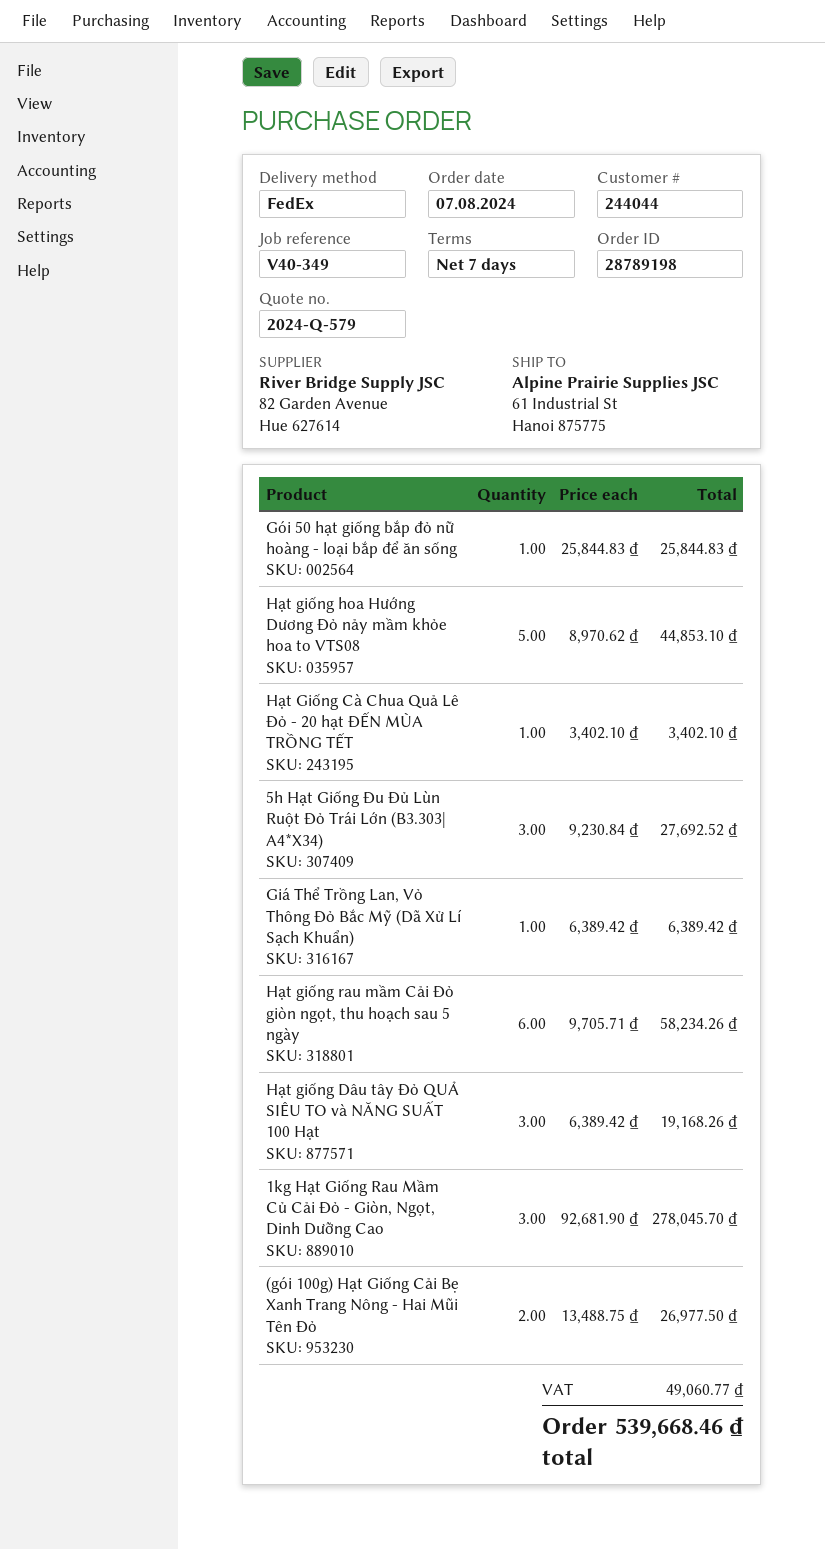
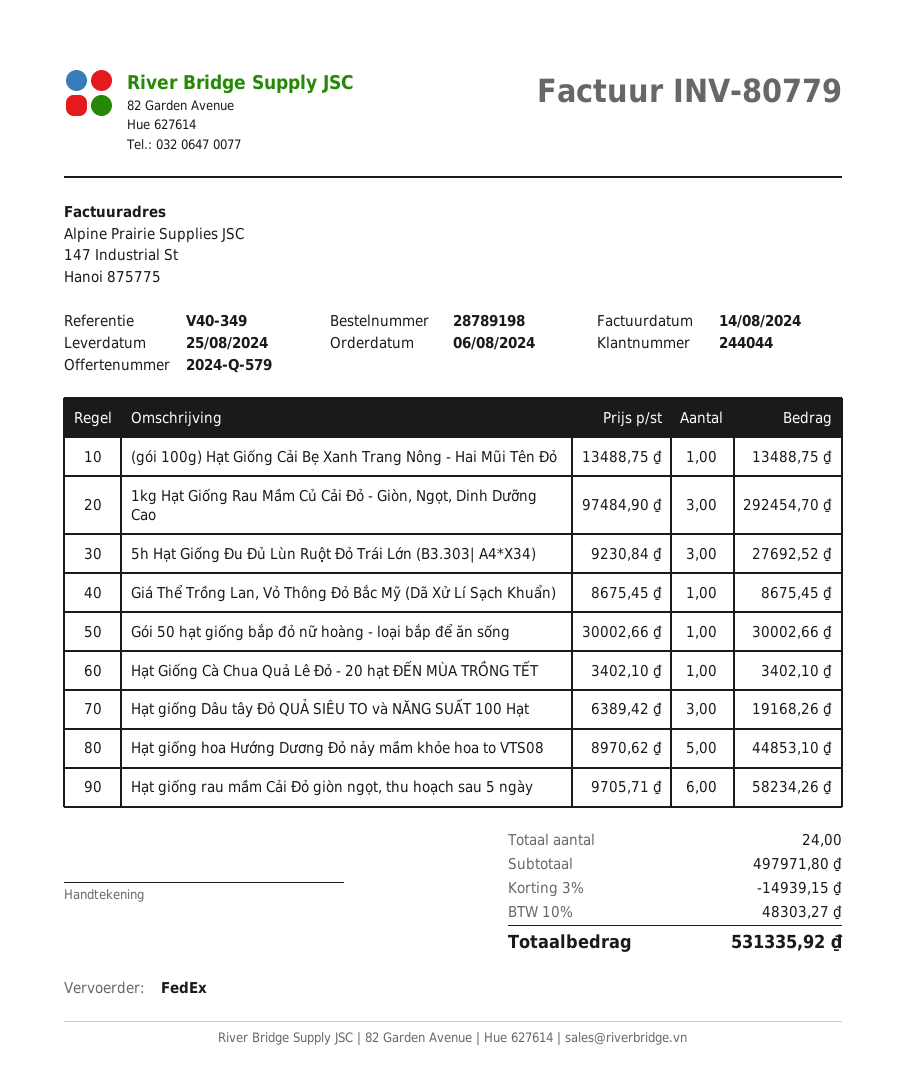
order date: 2024-08-07 -> 2024-08-06
Gói 50 hạt giống bắp đỏ nữ hoàng - loại bắp để ăn sống: 1 x 25844.83 = 25844.83 -> 1 x 30002.66 = 30002.66
Giá Thể Trồng Lan, Vỏ Thông Đỏ Bắc Mỹ (Dã Xử Lí Sạch Khuẩn): 1 x 6389.42 = 6389.42 -> 1 x 8675.45 = 8675.45
1kg Hạt Giống Rau Mầm Củ Cải Đỏ - Giòn, Ngọt, Dinh Dưỡng Cao: 3 x 92681.90 = 278045.70 -> 3 x 97484.90 = 292454.70
(gói 100g) Hạt Giống Cải Bẹ Xanh Trang Nông - Hai Mũi Tên Đỏ: 2 x 13488.75 = 26977.50 -> 1 x 13488.75 = 13488.75
discount: none -> 3% = 14939.15
tax: 49060.77 -> 48303.27
total: 539668.46 -> 531335.92

